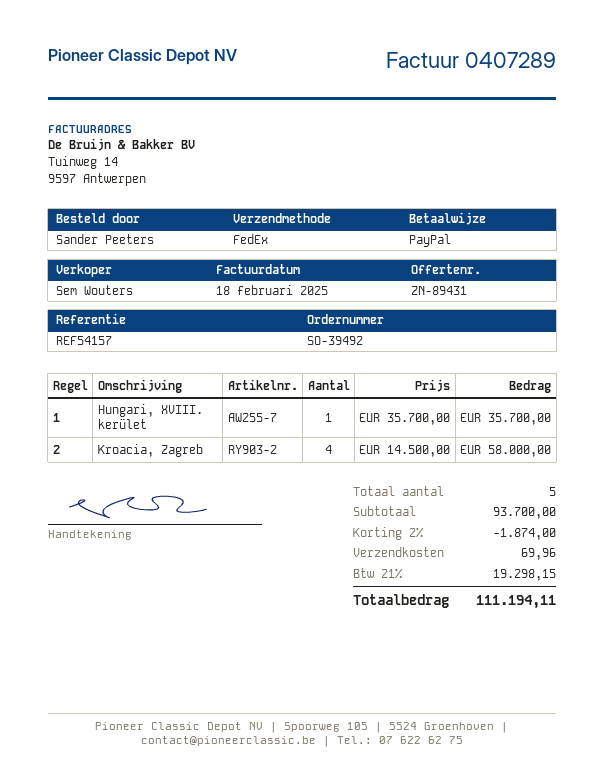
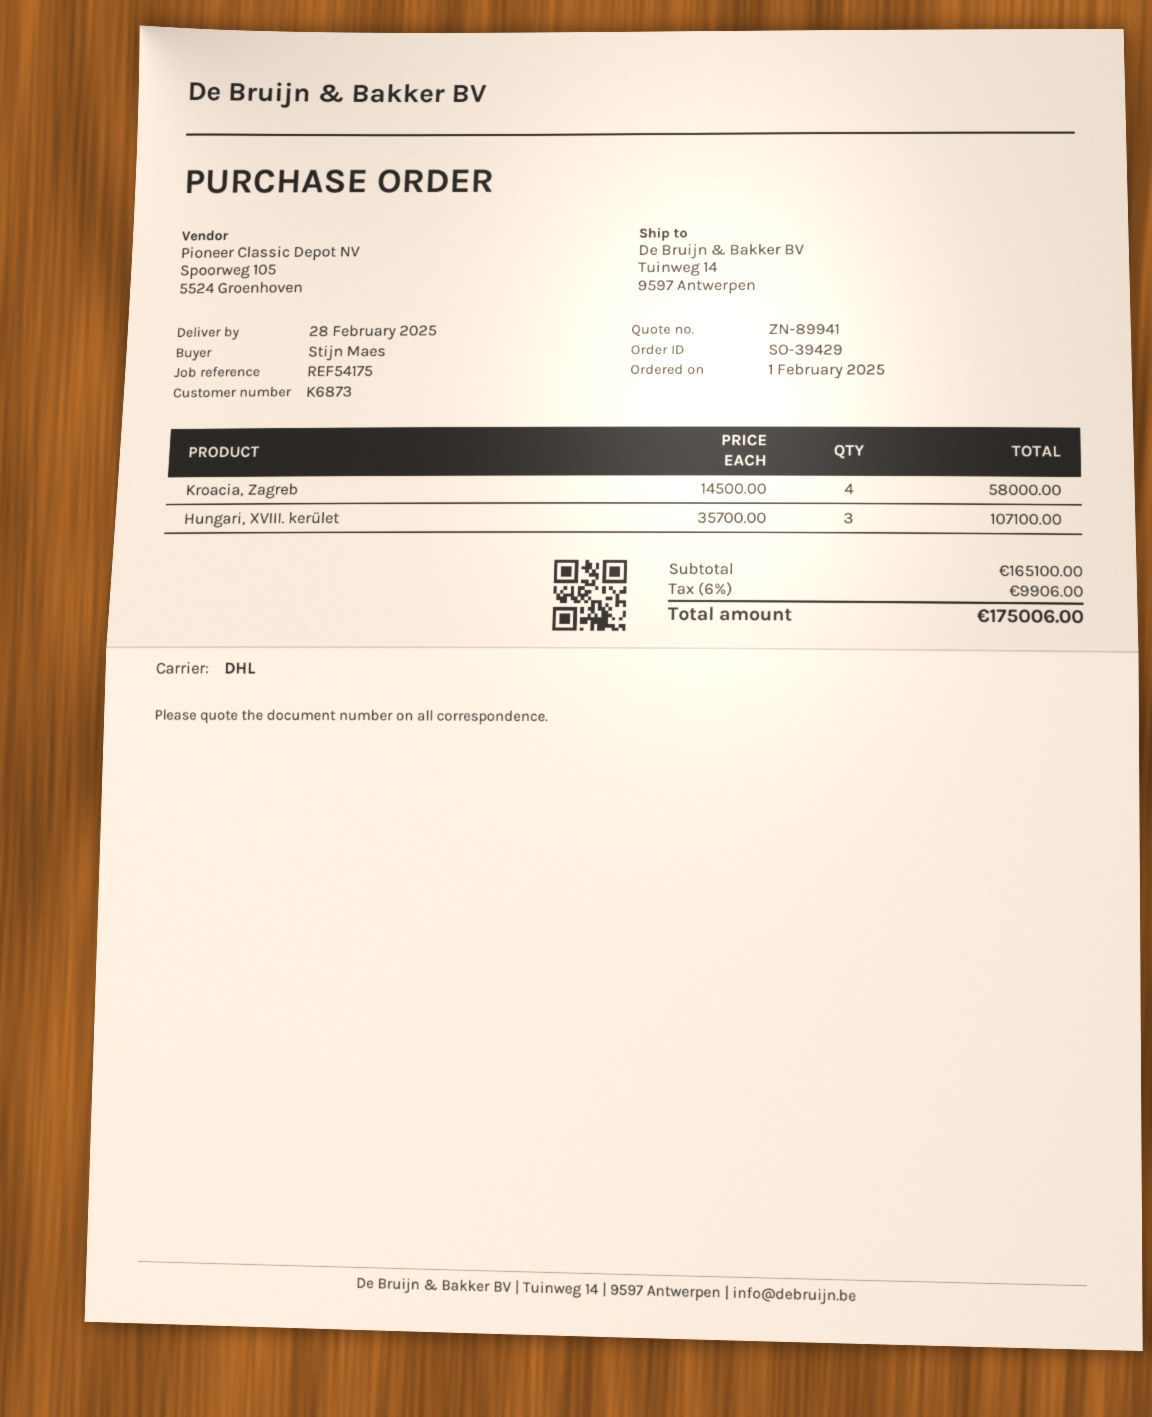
quote number: ZN-89431 -> ZN-89941
order number: SO-39492 -> SO-39429
reference: REF54157 -> REF54175
ordered by: Sander Peeters -> Stijn Maes
shipping method: FedEx -> DHL
Hungari, XVIII. kerület: 1 x 35700.00 = 35700.00 -> 3 x 35700.00 = 107100.00
subtotal: 93700.00 -> 165100.00
discount: 2% = 1874.00 -> none
shipping: 69.96 -> none
tax: 21% = 19298.15 -> 6% = 9906.00
total: 111194.11 -> 175006.00

